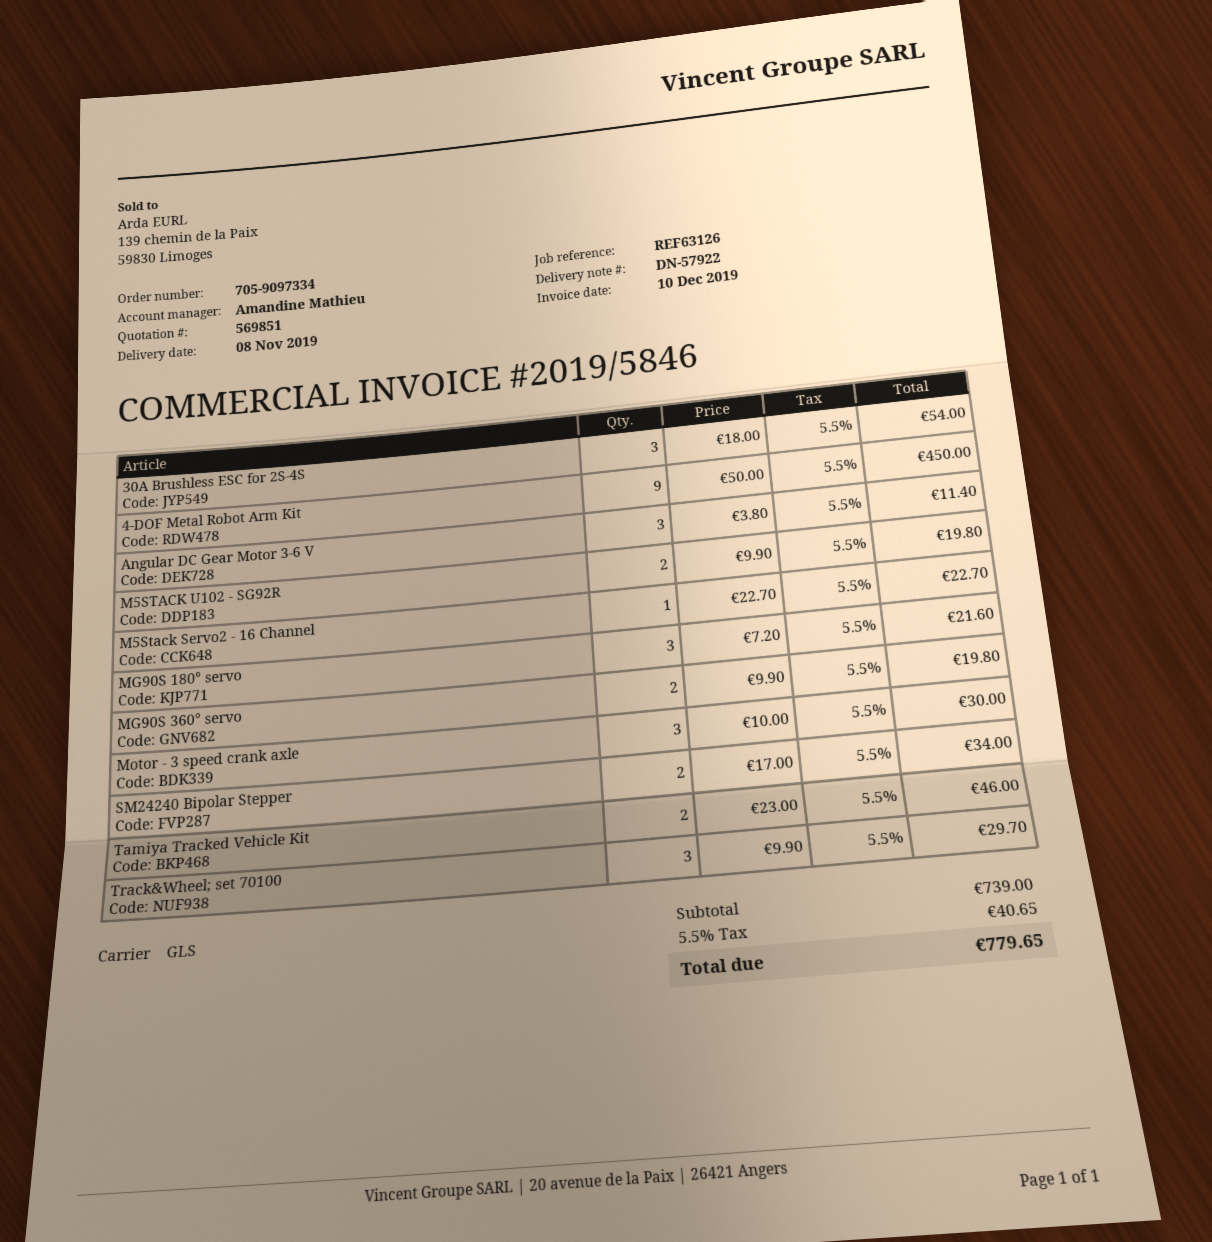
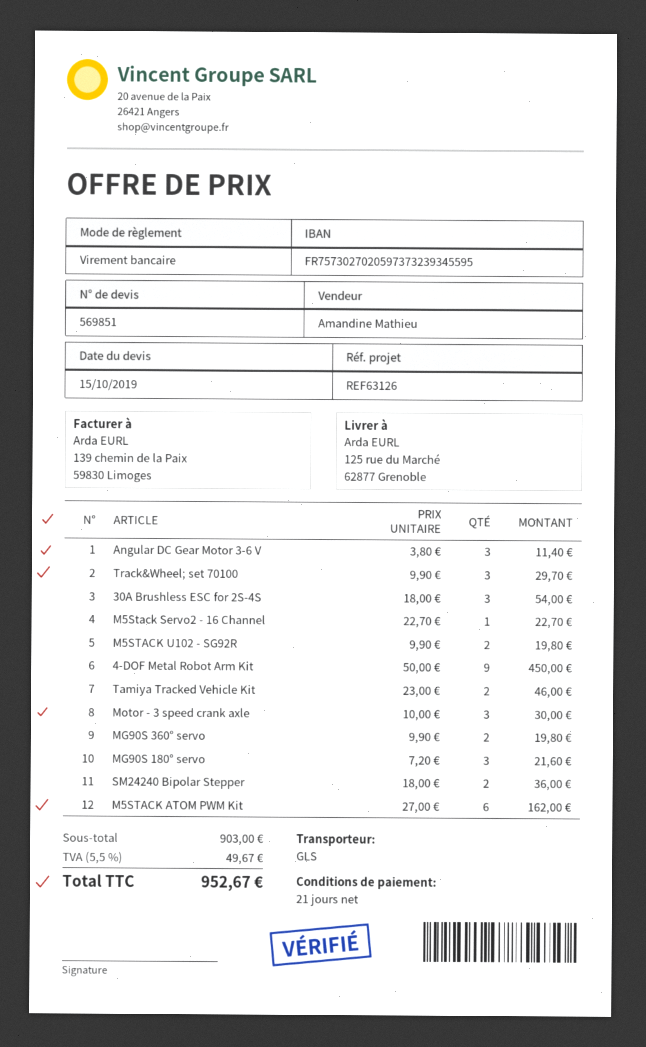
SM24240 Bipolar Stepper: 2 x 17.00 = 34.00 -> 2 x 18.00 = 36.00
M5STACK ATOM PWM Kit: none -> 6 x 27.00 = 162.00
subtotal: 739.00 -> 903.00
tax: 5.5% = 40.65 -> 5.5% = 49.67
total: 779.65 -> 952.67

